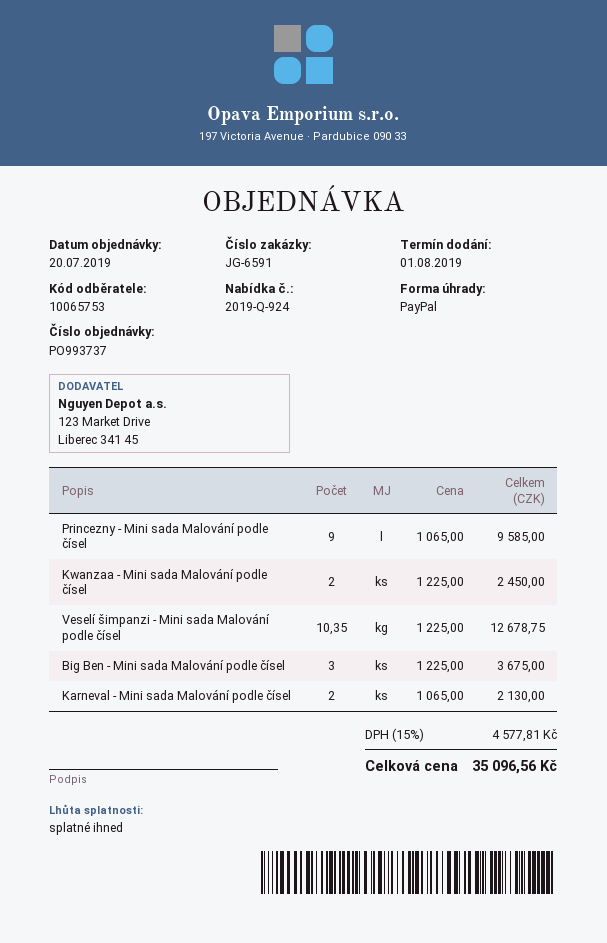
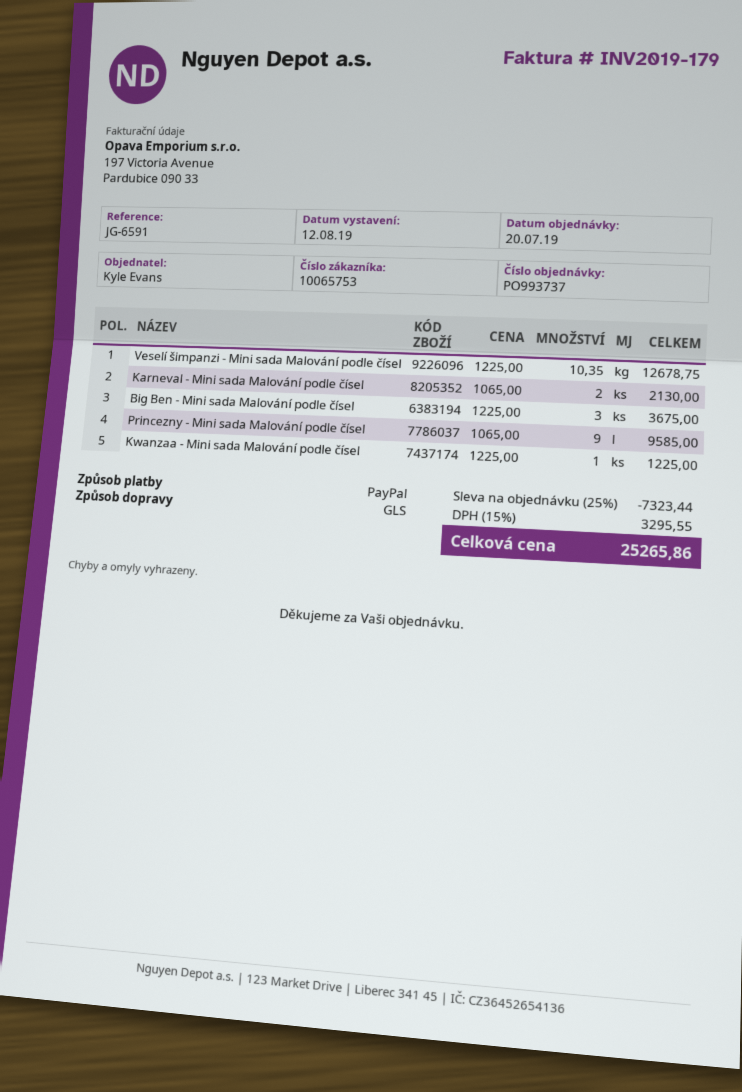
Kwanzaa - Mini sada Malování podle čísel: 2 x 1225.00 = 2450.00 -> 1 x 1225.00 = 1225.00
discount: none -> 25% = 7323.44
tax: 15% = 4577.81 -> 15% = 3295.55
total: 35096.56 -> 25265.86

